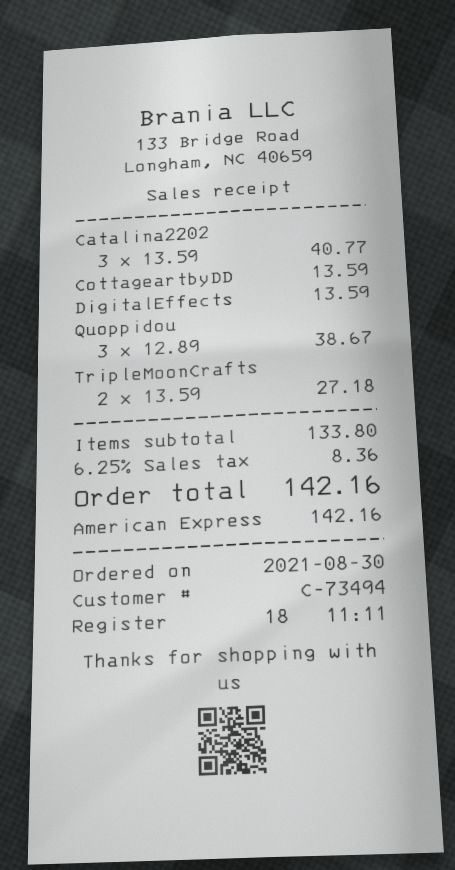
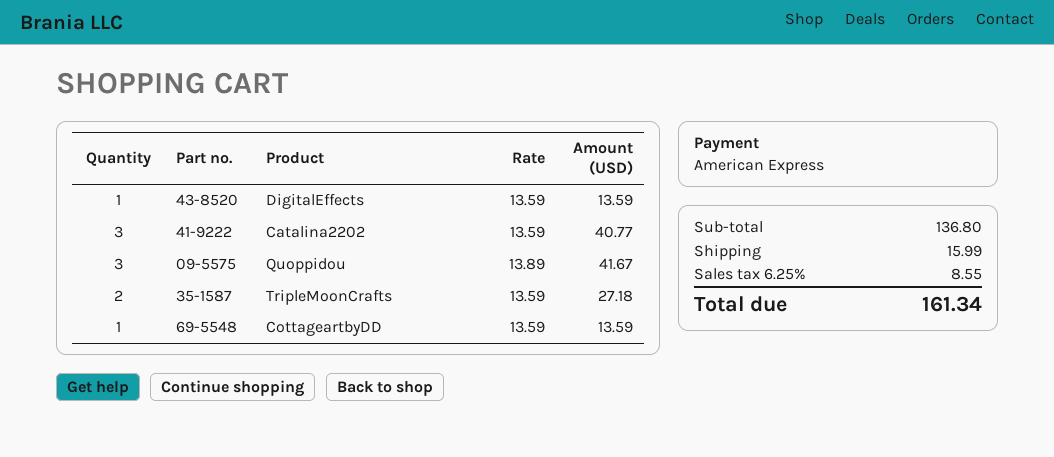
Quoppidou: 3 x 12.89 = 38.67 -> 3 x 13.89 = 41.67
subtotal: 133.80 -> 136.80
shipping: none -> 15.99
tax: 6.25% = 8.36 -> 6.25% = 8.55
total: 142.16 -> 161.34

